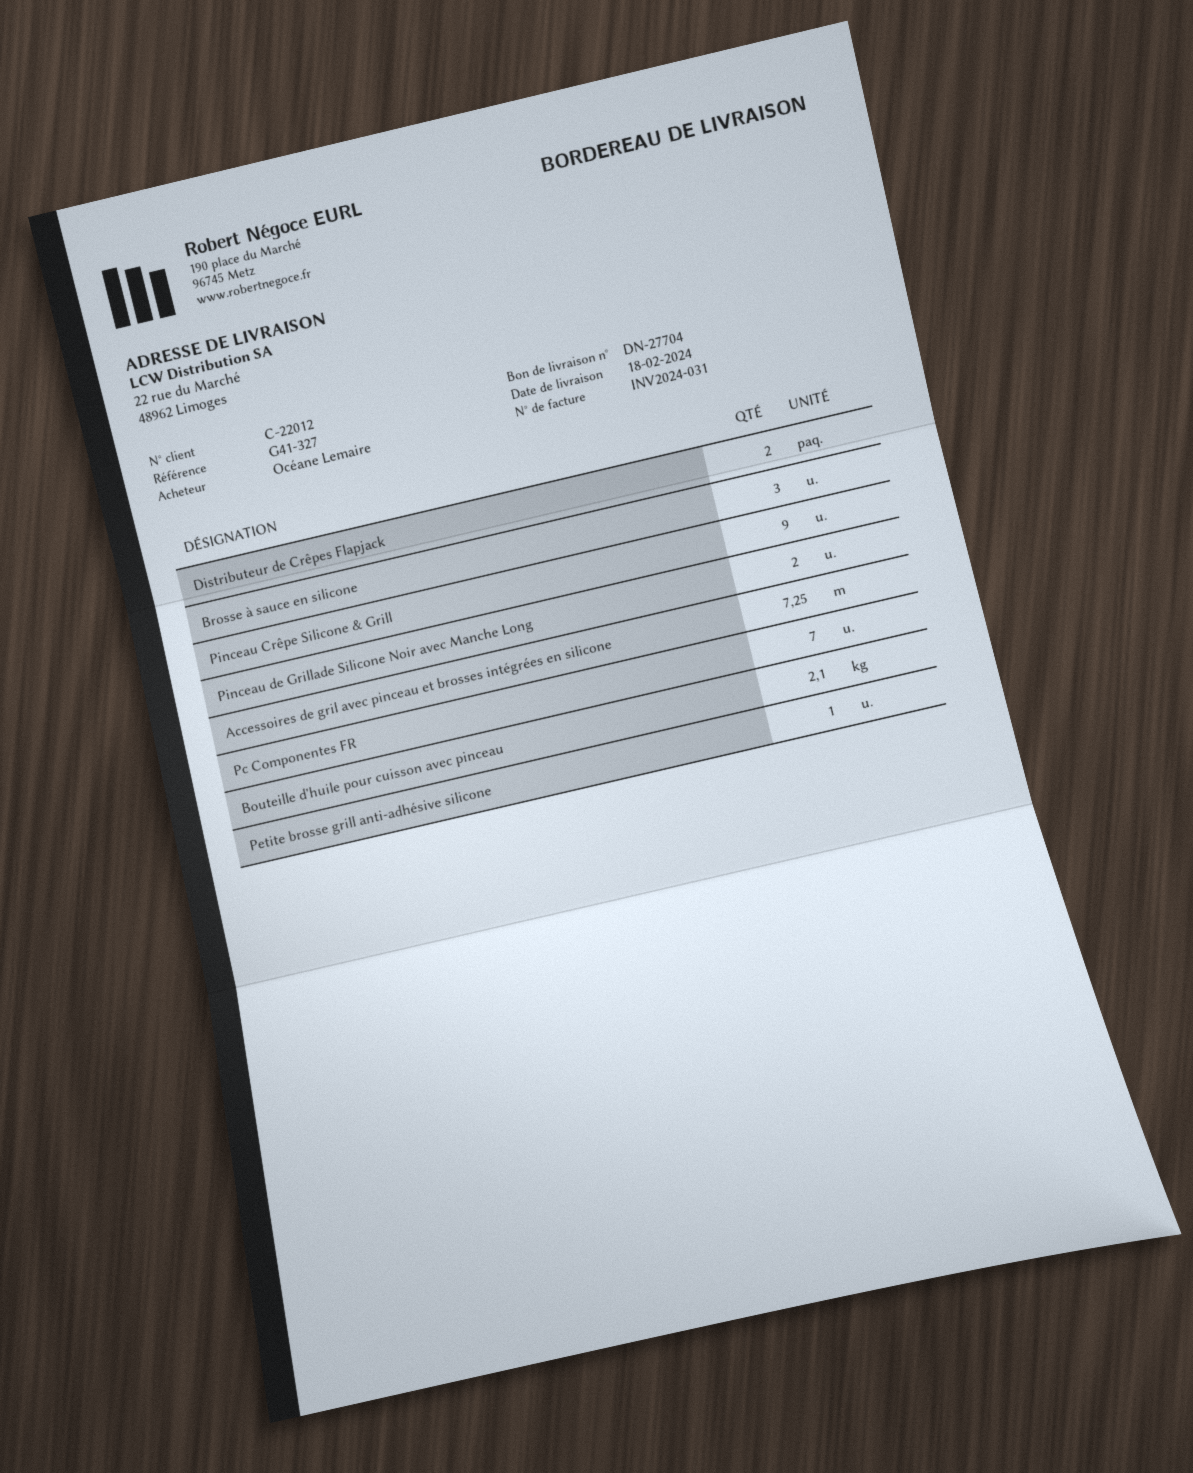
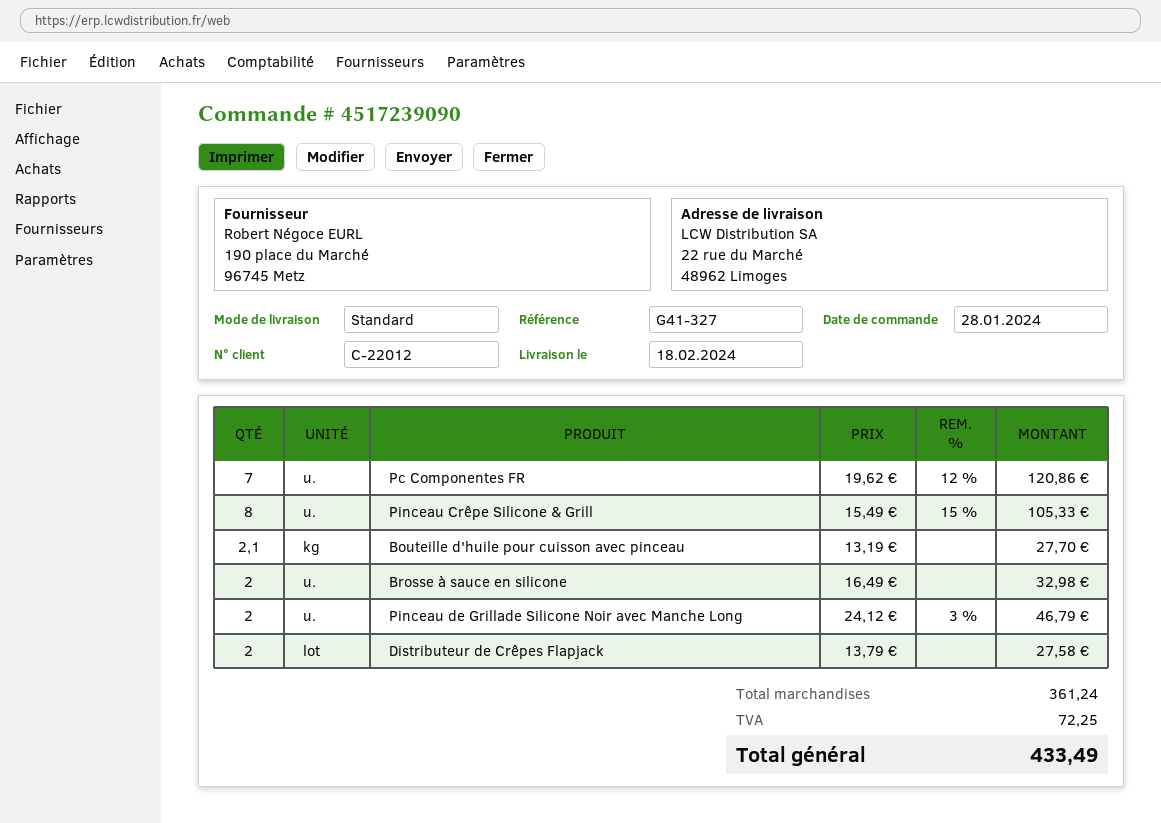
Brosse à sauce en silicone: 3 -> 2
Pinceau Crêpe Silicone & Grill: 9 -> 8
Accessoires de gril avec pinceau et brosses intégrées en silicone: 7.25 -> none
Petite brosse grill anti-adhésive silicone: 1 -> none

